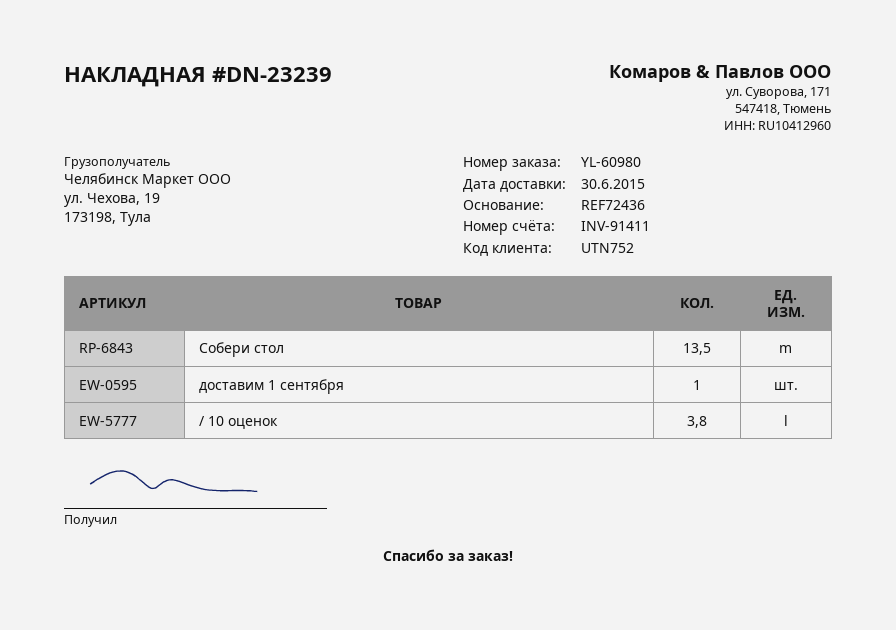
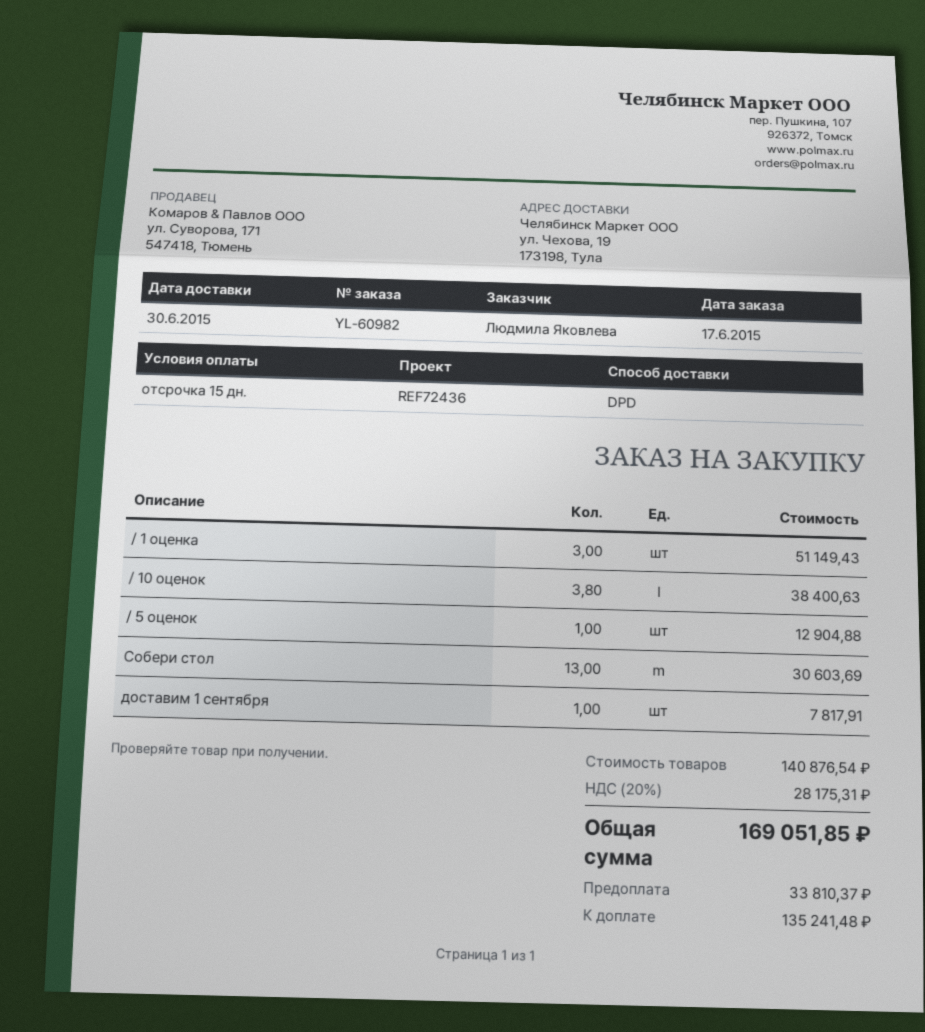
order number: YL-60980 -> YL-60982
Собери стол: 13.5 -> 13
/ 1 оценка: none -> 3
/ 5 оценок: none -> 1

